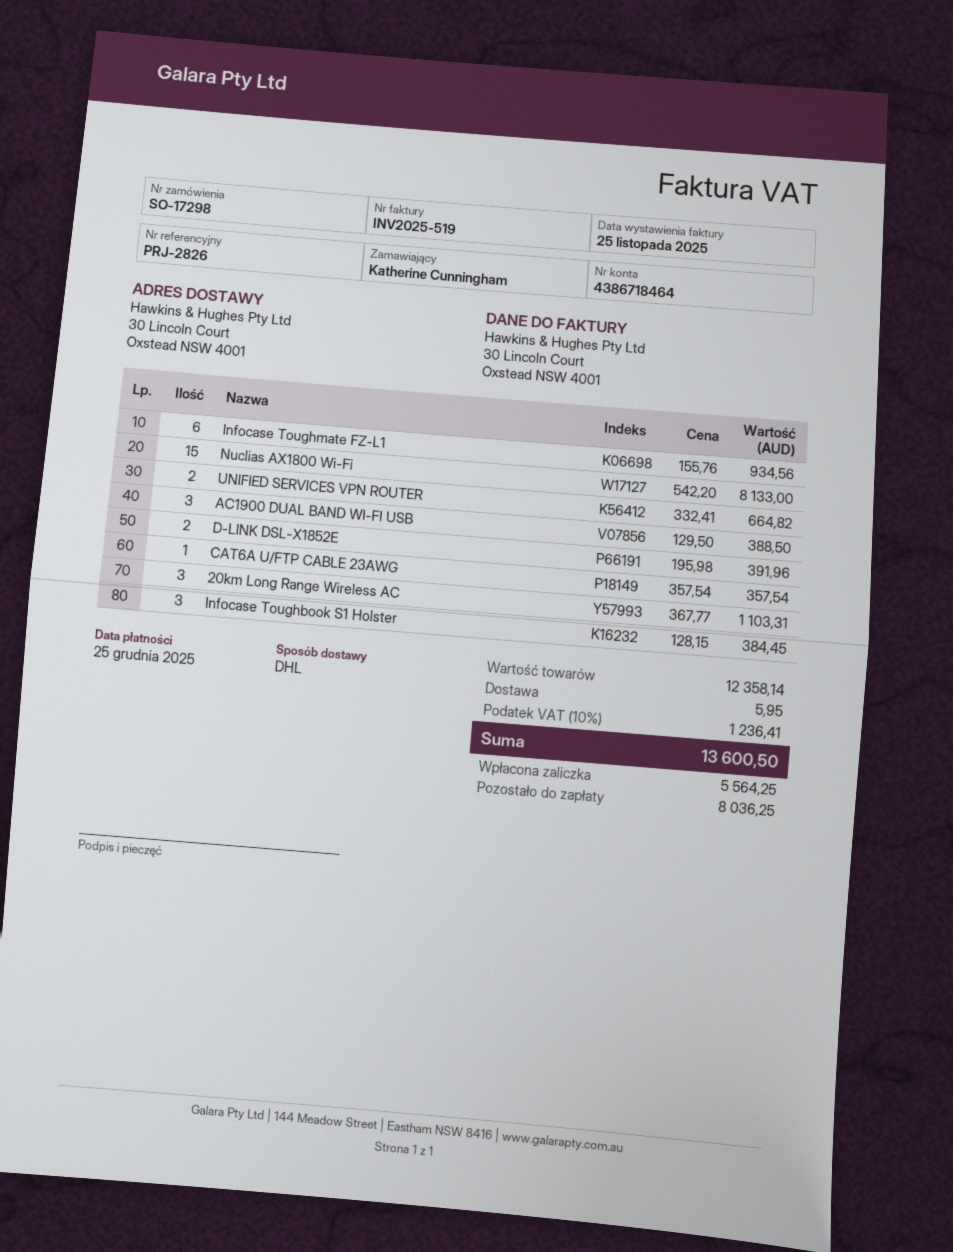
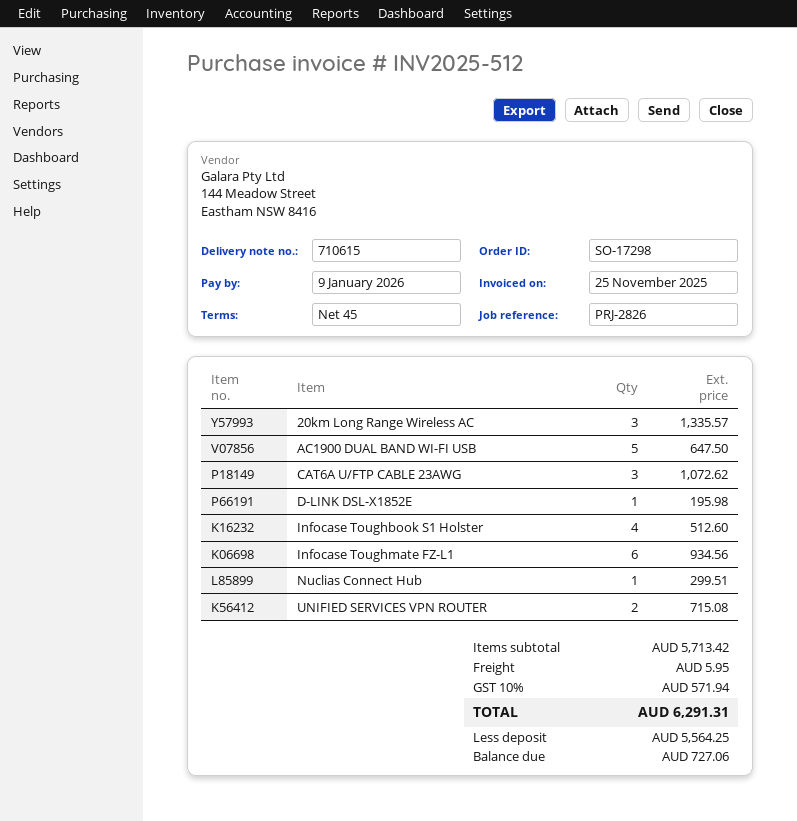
invoice number: INV2025-519 -> INV2025-512
due date: 2025-12-25 -> 2026-01-09
Nuclias AX1800 Wi-Fi: 15 for 8133.00 -> none
UNIFIED SERVICES VPN ROUTER: 2 for 664.82 -> 2 for 715.08
AC1900 DUAL BAND WI-FI USB: 3 for 388.50 -> 5 for 647.50
D-LINK DSL-X1852E: 2 for 391.96 -> 1 for 195.98
CAT6A U/FTP CABLE 23AWG: 1 for 357.54 -> 3 for 1072.62
20km Long Range Wireless AC: 3 for 1103.31 -> 3 for 1335.57
Infocase Toughbook S1 Holster: 3 for 384.45 -> 4 for 512.60
Nuclias Connect Hub: none -> 1 for 299.51
subtotal: 12358.14 -> 5713.42
tax: 10% = 1236.41 -> 10% = 571.94
total: 13600.50 -> 6291.31
balance: 8036.25 -> 727.06

